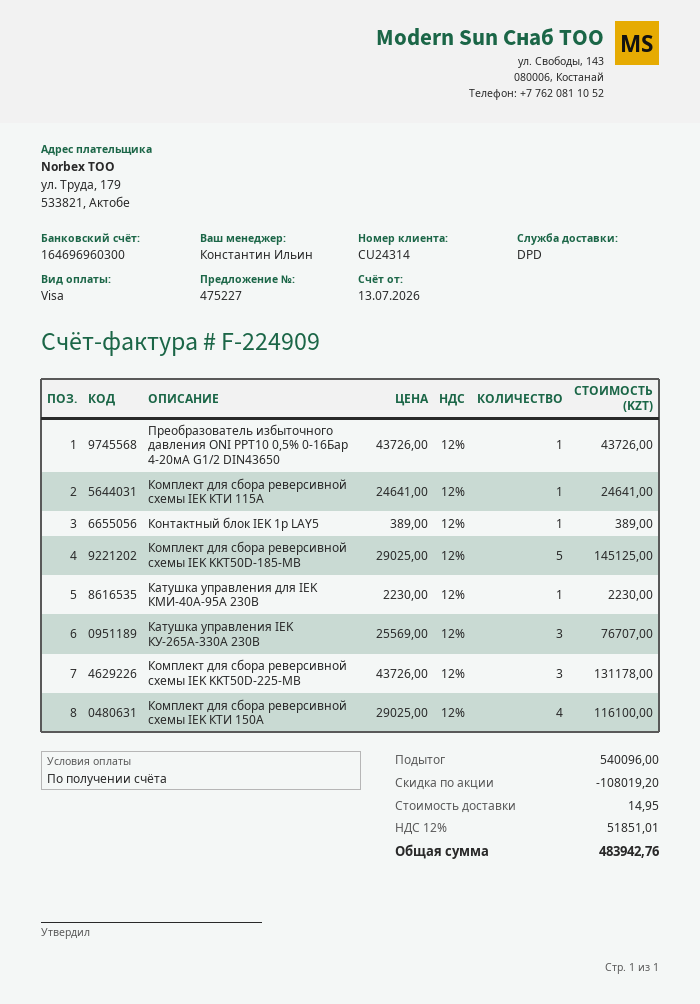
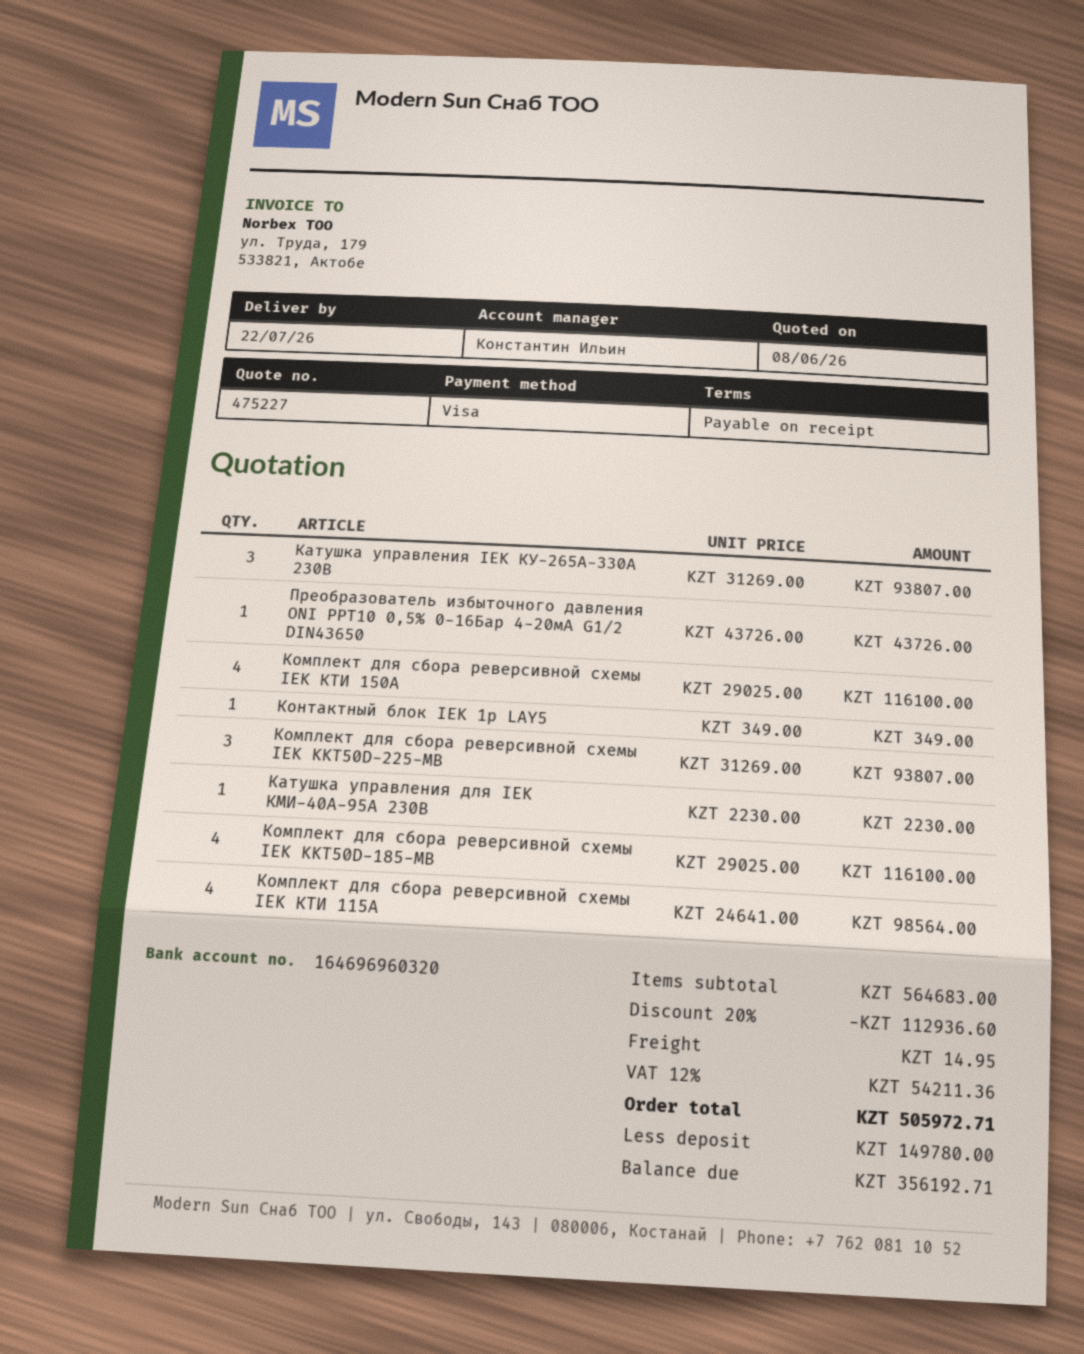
bank account: 164696960300 -> 164696960320
Комплект для сбора реверсивной схемы IEK КТИ 115А: 1 x 24641.00 = 24641.00 -> 4 x 24641.00 = 98564.00
Контактный блок IEK 1р LAY5: 1 x 389.00 = 389.00 -> 1 x 349.00 = 349.00
Комплект для сбора реверсивной схемы IEK KKT50D-185-MB: 5 x 29025.00 = 145125.00 -> 4 x 29025.00 = 116100.00
Катушка управления IEK КУ-265А-330А 230В: 3 x 25569.00 = 76707.00 -> 3 x 31269.00 = 93807.00
Комплект для сбора реверсивной схемы IEK KKT50D-225-MB: 3 x 43726.00 = 131178.00 -> 3 x 31269.00 = 93807.00
subtotal: 540096.00 -> 564683.00
discount: 108019.20 -> 112936.60
tax: 12% = 51851.01 -> 12% = 54211.36
total: 483942.76 -> 505972.71

